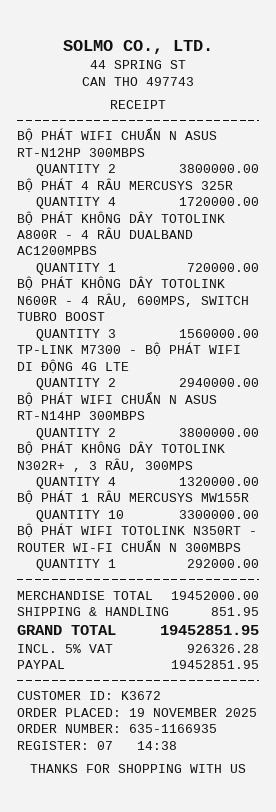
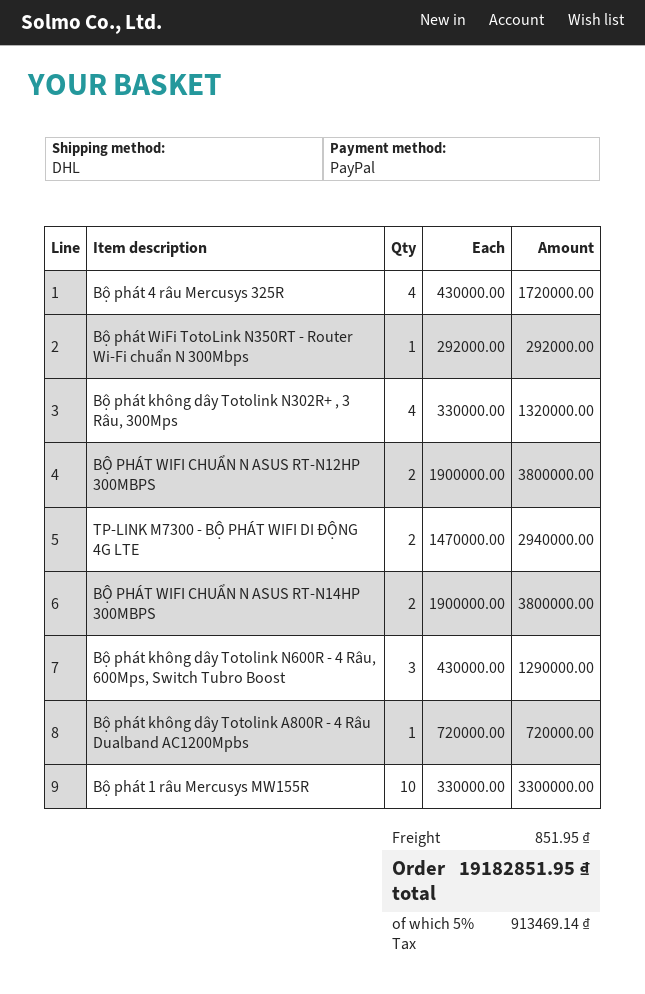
BỘ PHÁT KHÔNG DÂY TOTOLINK N600R - 4 RÂU, 600MPS, SWITCH TUBRO BOOST: 3 for 1560000.00 -> 3 for 1290000.00
tax: 5% = 926326.28 -> 5% = 913469.14
total: 19452851.95 -> 19182851.95

